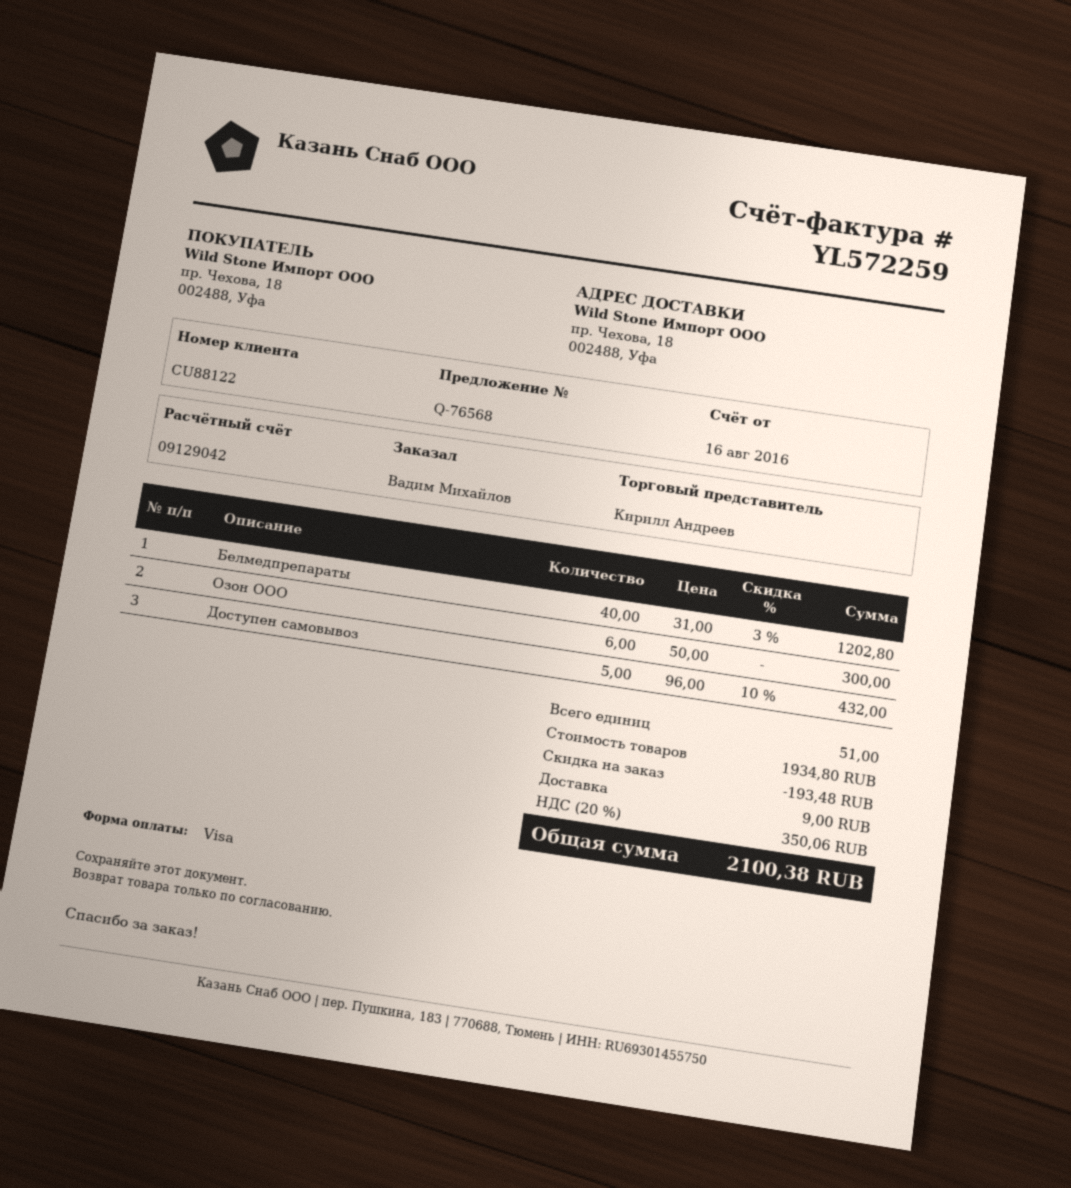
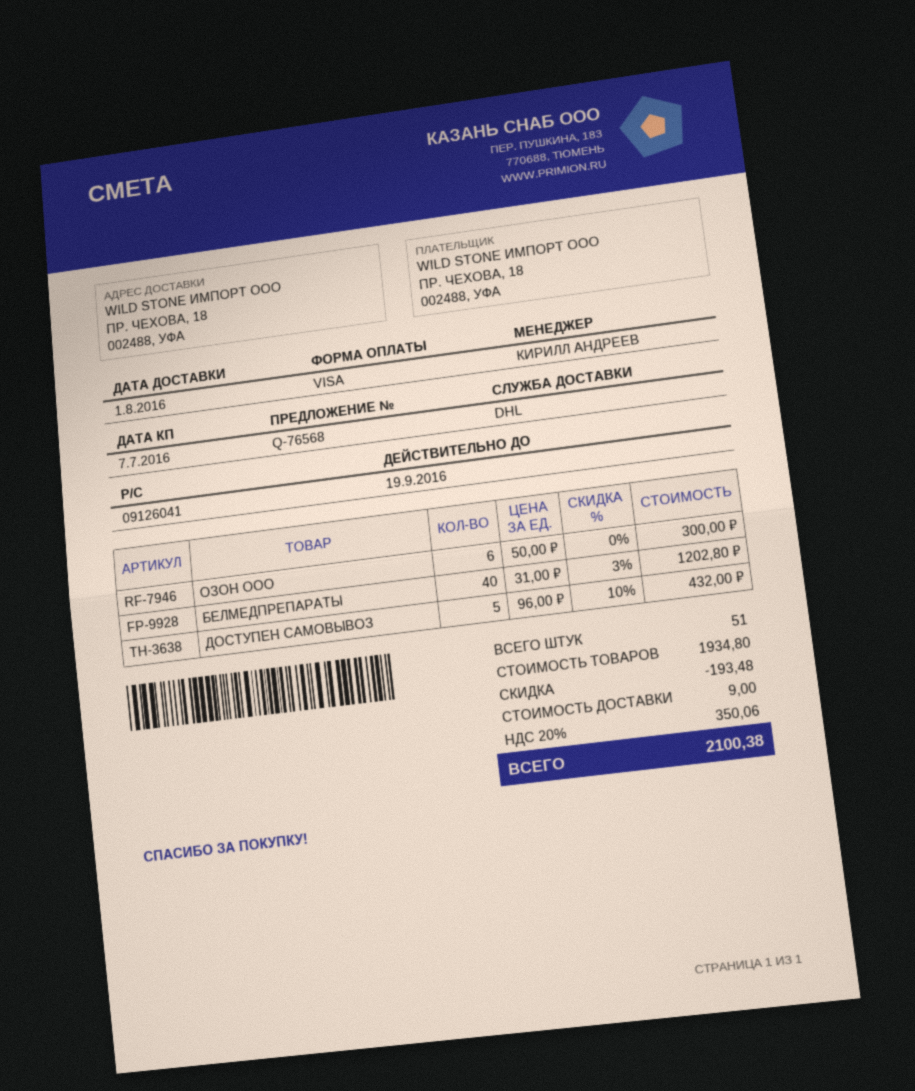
bank account: 09129042 -> 09126041

